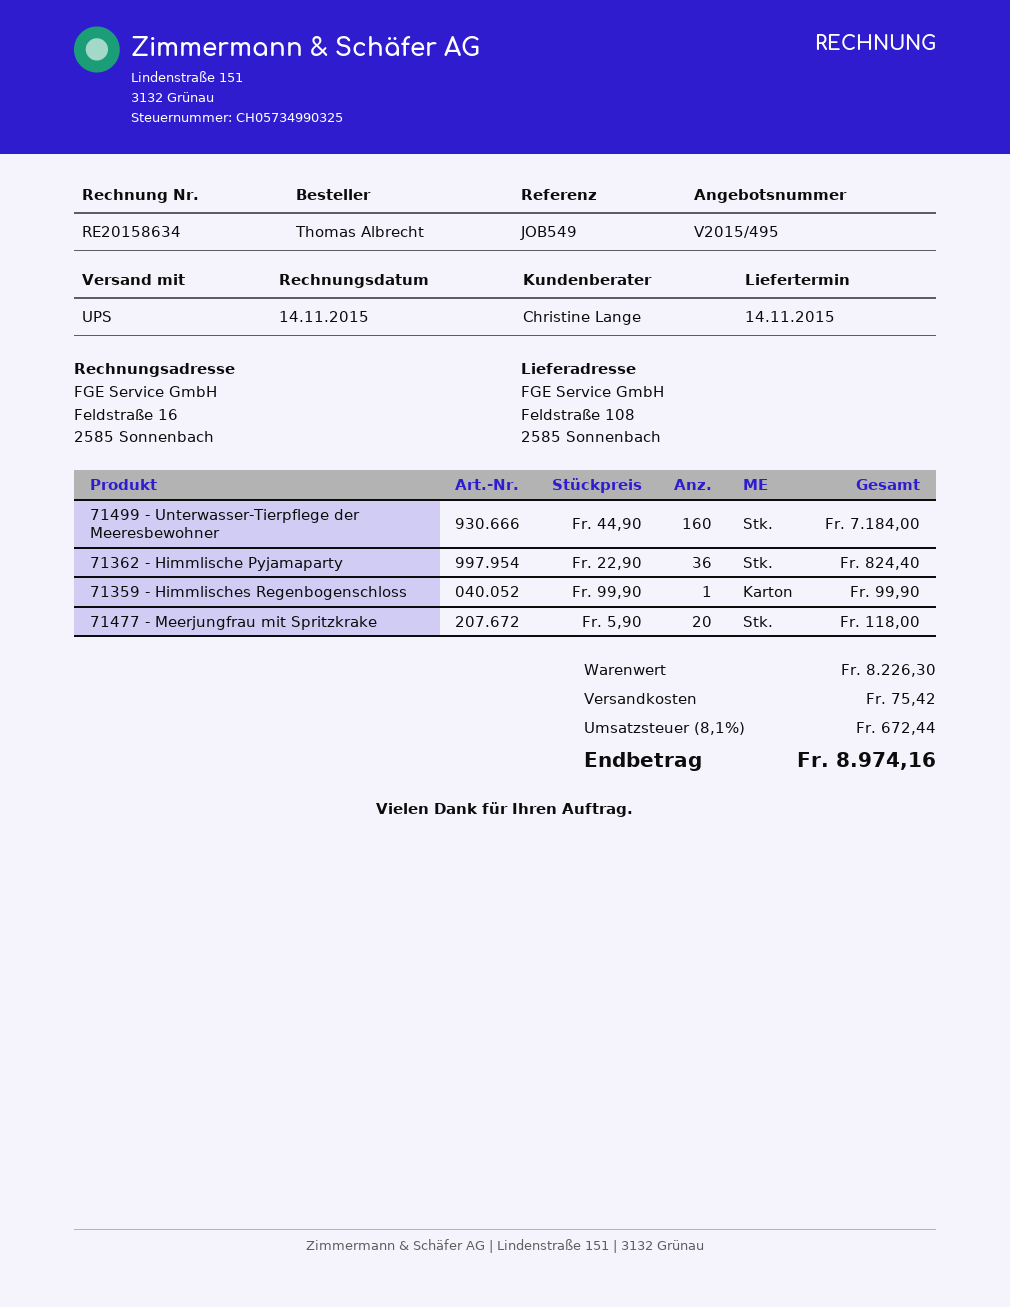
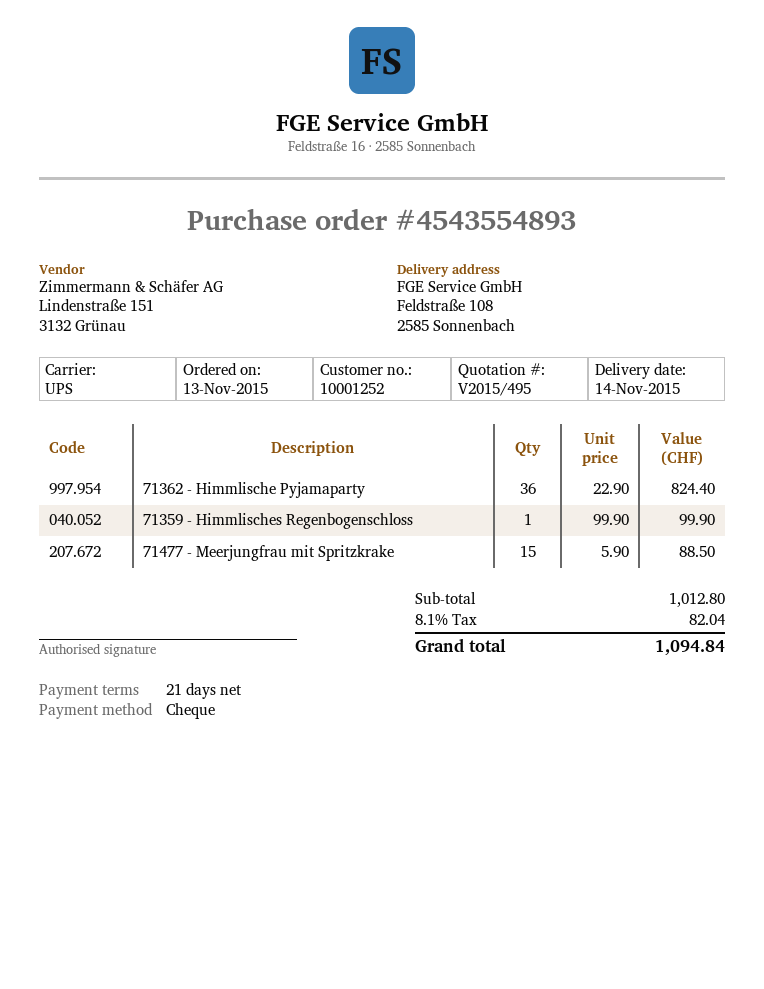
71499 - Unterwasser-Tierpflege der Meeresbewohner: 160 x 44.90 = 7184.00 -> none
71477 - Meerjungfrau mit Spritzkrake: 20 x 5.90 = 118.00 -> 15 x 5.90 = 88.50
subtotal: 8226.30 -> 1012.80
shipping: 75.42 -> none
tax: 8.1% = 672.44 -> 8.1% = 82.04
total: 8974.16 -> 1094.84

